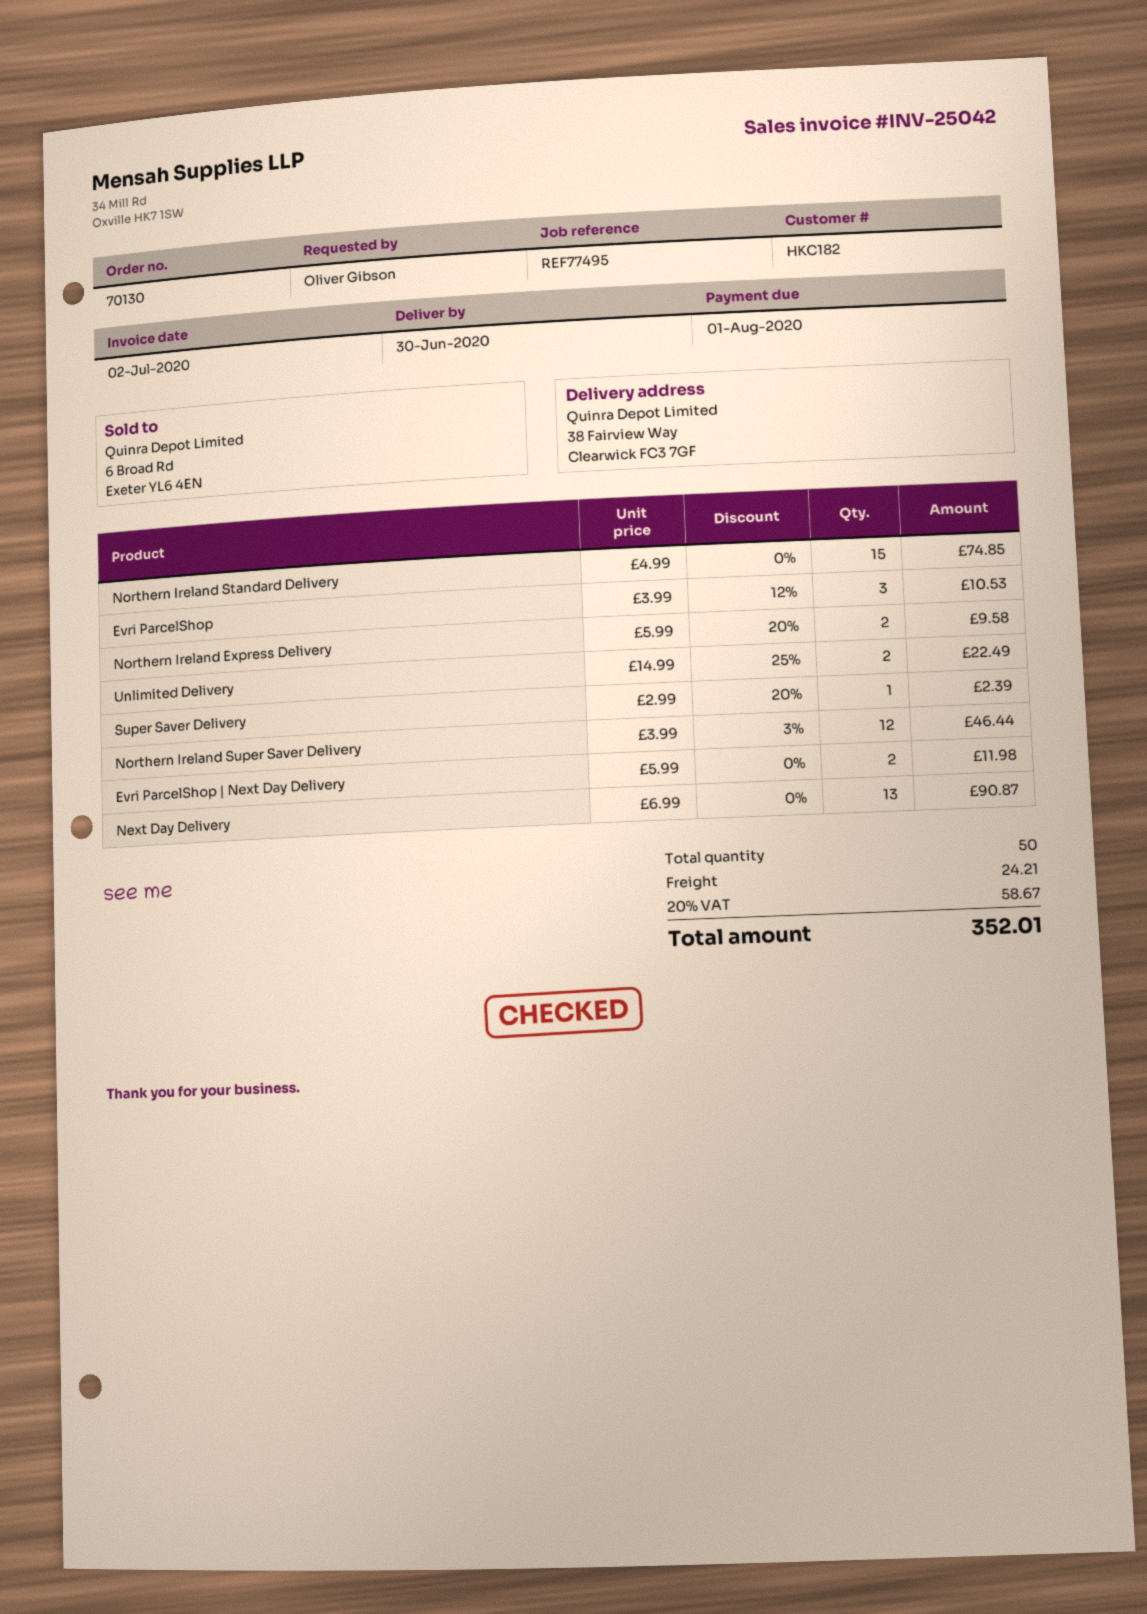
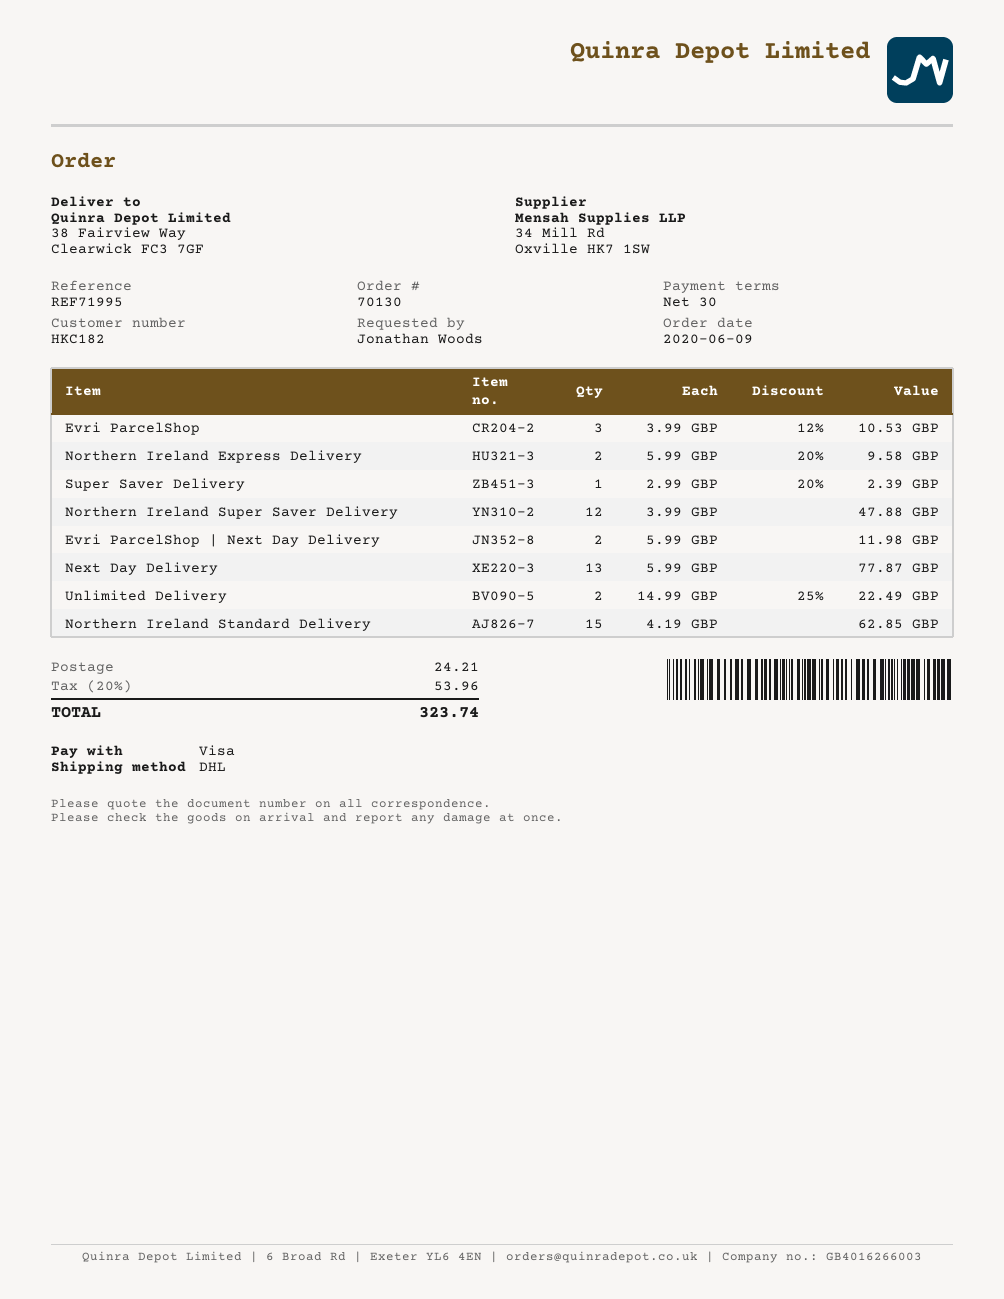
reference: REF77495 -> REF71995
ordered by: Oliver Gibson -> Jonathan Woods
Northern Ireland Standard Delivery: 15 x 4.99 = 74.85 -> 15 x 4.19 = 62.85
Northern Ireland Super Saver Delivery: 12 x 3.99 - 3% = 46.44 -> 12 x 3.99 = 47.88
Next Day Delivery: 13 x 6.99 = 90.87 -> 13 x 5.99 = 77.87
tax: 20% = 58.67 -> 20% = 53.96
total: 352.01 -> 323.74

